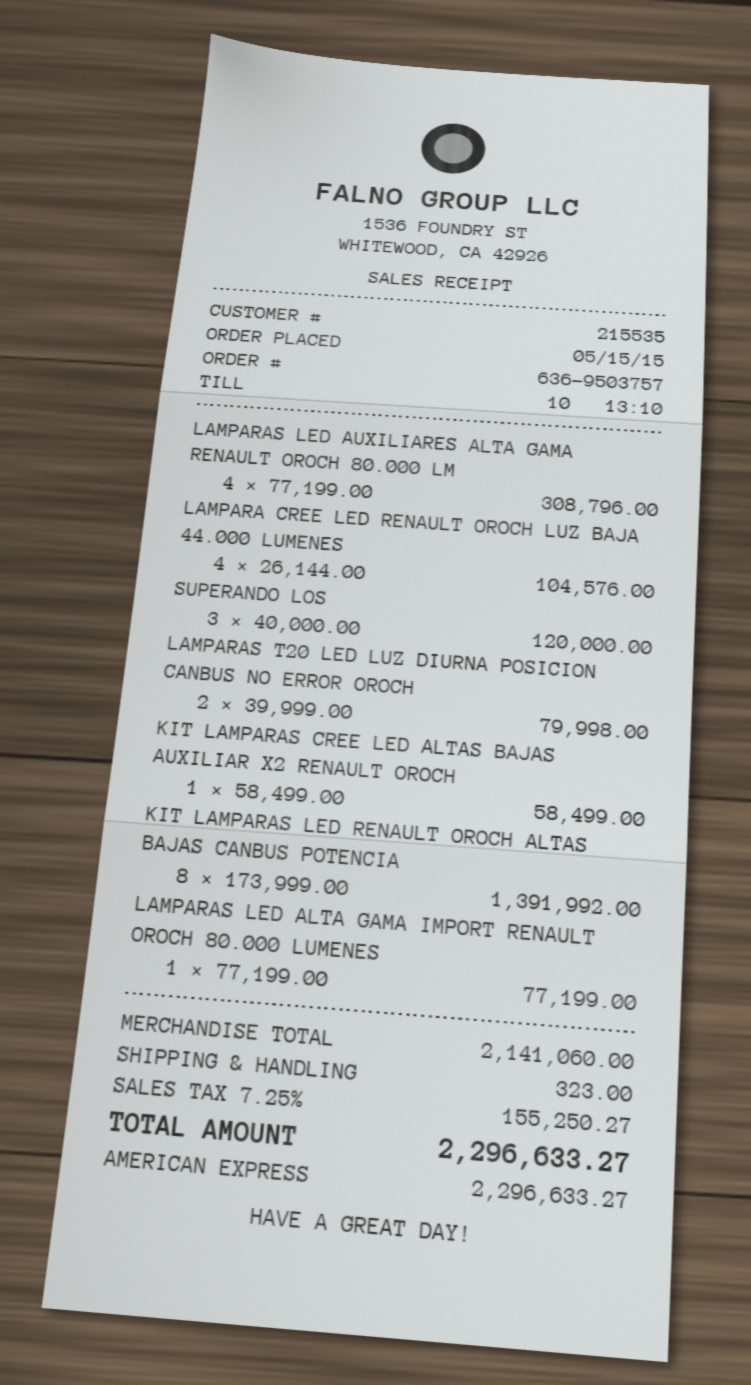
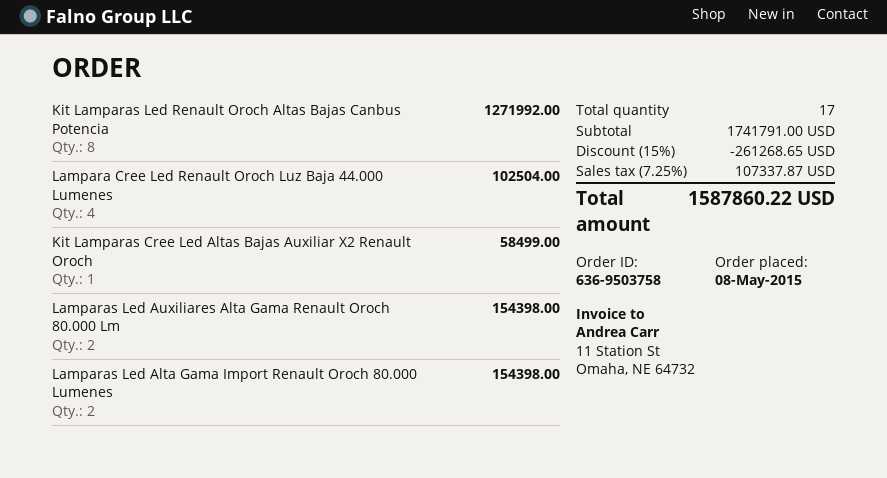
order number: 636-9503757 -> 636-9503758
order date: 2015-05-15 -> 2015-05-08
LAMPARAS LED AUXILIARES ALTA GAMA RENAULT OROCH 80.000 LM: 4 for 308796.00 -> 2 for 154398.00
LAMPARA CREE LED RENAULT OROCH LUZ BAJA 44.000 LUMENES: 4 for 104576.00 -> 4 for 102504.00
SUPERANDO LOS: 3 for 120000.00 -> none
LAMPARAS T20 LED LUZ DIURNA POSICION CANBUS NO ERROR OROCH: 2 for 79998.00 -> none
KIT LAMPARAS LED RENAULT OROCH ALTAS BAJAS CANBUS POTENCIA: 8 for 1391992.00 -> 8 for 1271992.00
LAMPARAS LED ALTA GAMA IMPORT RENAULT OROCH 80.000 LUMENES: 1 for 77199.00 -> 2 for 154398.00
subtotal: 2141060.00 -> 1741791.00
discount: none -> 15% = 261268.65
shipping: 323.00 -> none
tax: 7.25% = 155250.27 -> 7.25% = 107337.87
total: 2296633.27 -> 1587860.22

